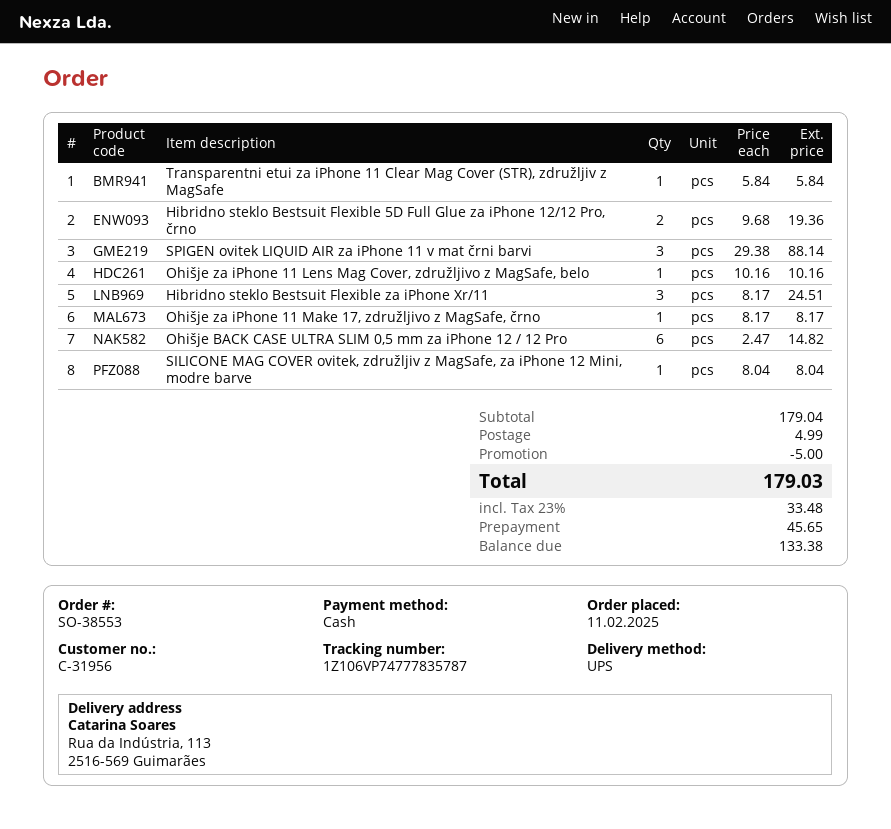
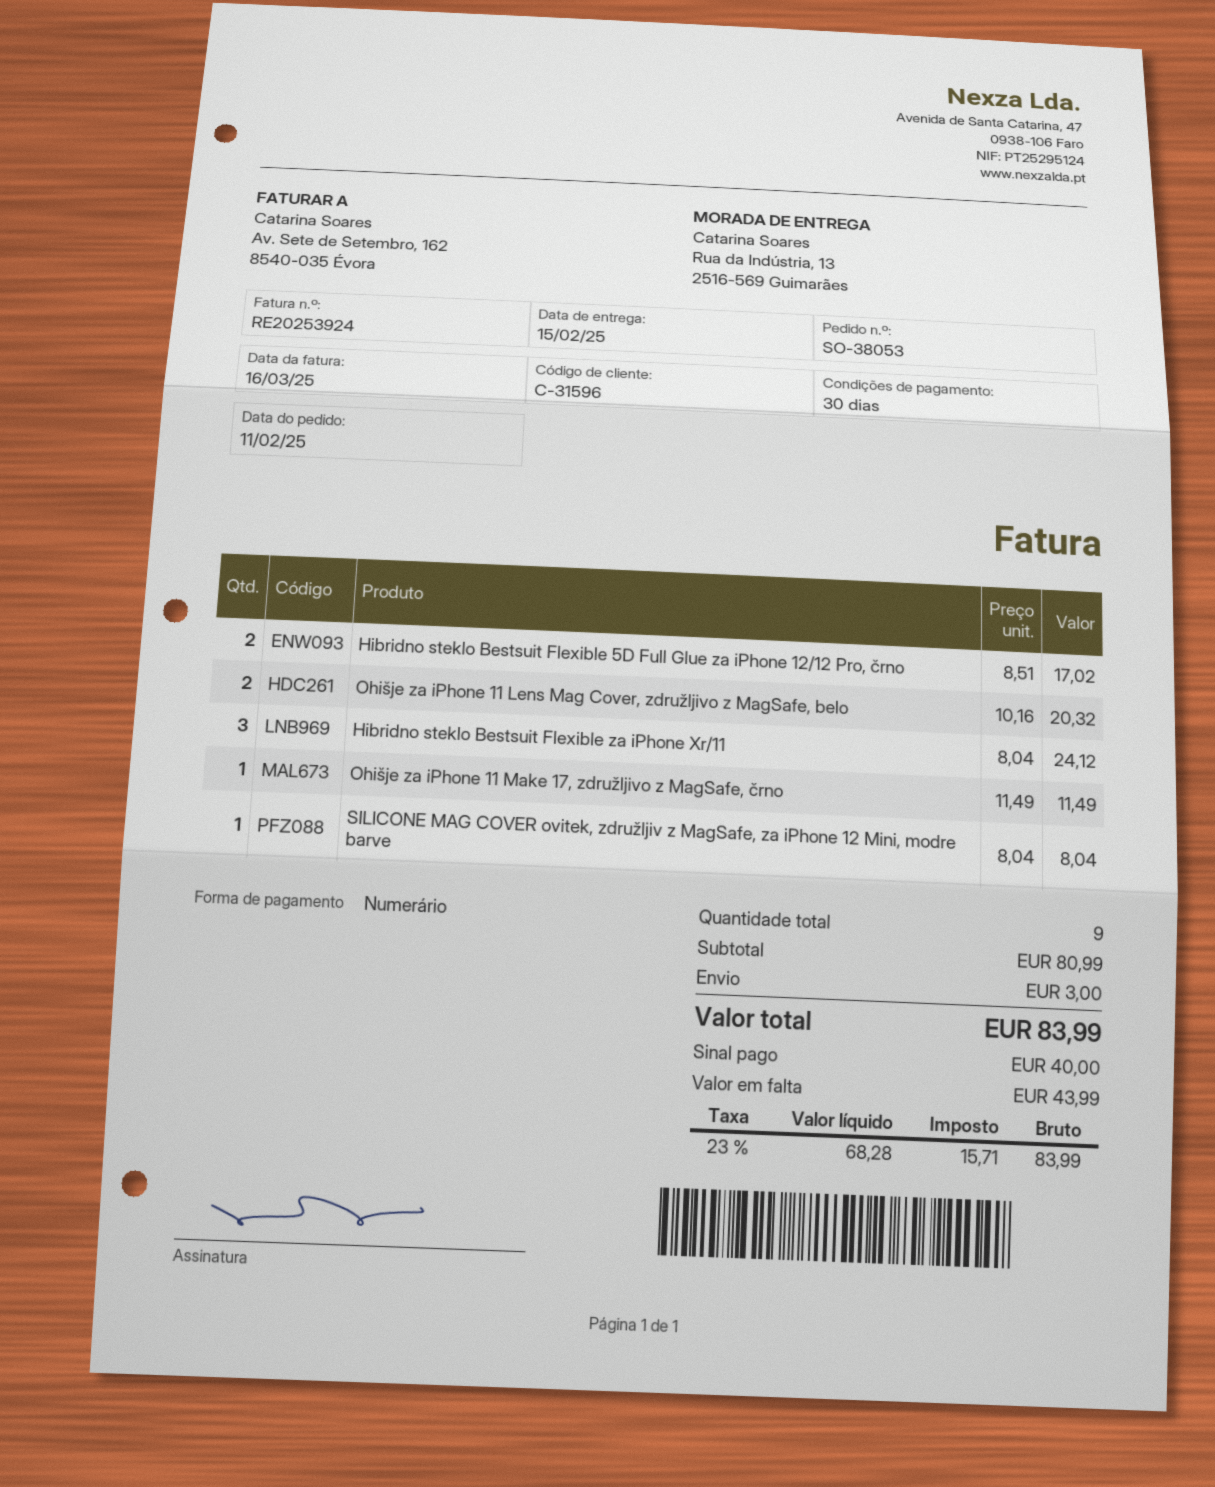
order number: SO-38553 -> SO-38053
customer number: C-31956 -> C-31596
ship to: Rua da Indústria, 113, 2516-569 Guimarães -> Rua da Indústria, 13, 2516-569 Guimarães
Transparentni etui za iPhone 11 Clear Mag Cover (STR), združljiv z MagSafe: 1 x 5.84 = 5.84 -> none
Hibridno steklo Bestsuit Flexible 5D Full Glue za iPhone 12/12 Pro, črno: 2 x 9.68 = 19.36 -> 2 x 8.51 = 17.02
SPIGEN ovitek LIQUID AIR za iPhone 11 v mat črni barvi: 3 x 29.38 = 88.14 -> none
Ohišje za iPhone 11 Lens Mag Cover, združljivo z MagSafe, belo: 1 x 10.16 = 10.16 -> 2 x 10.16 = 20.32
Hibridno steklo Bestsuit Flexible za iPhone Xr/11: 3 x 8.17 = 24.51 -> 3 x 8.04 = 24.12
Ohišje za iPhone 11 Make 17, združljivo z MagSafe, črno: 1 x 8.17 = 8.17 -> 1 x 11.49 = 11.49
Ohišje BACK CASE ULTRA SLIM 0,5 mm za iPhone 12 / 12 Pro: 6 x 2.47 = 14.82 -> none
subtotal: 179.04 -> 80.99
discount: 5.00 -> none
shipping: 4.99 -> 3.00
tax: 23% = 33.48 -> 23% = 15.71
total: 179.03 -> 83.99
deposit: 45.65 -> 40.00
balance: 133.38 -> 43.99

